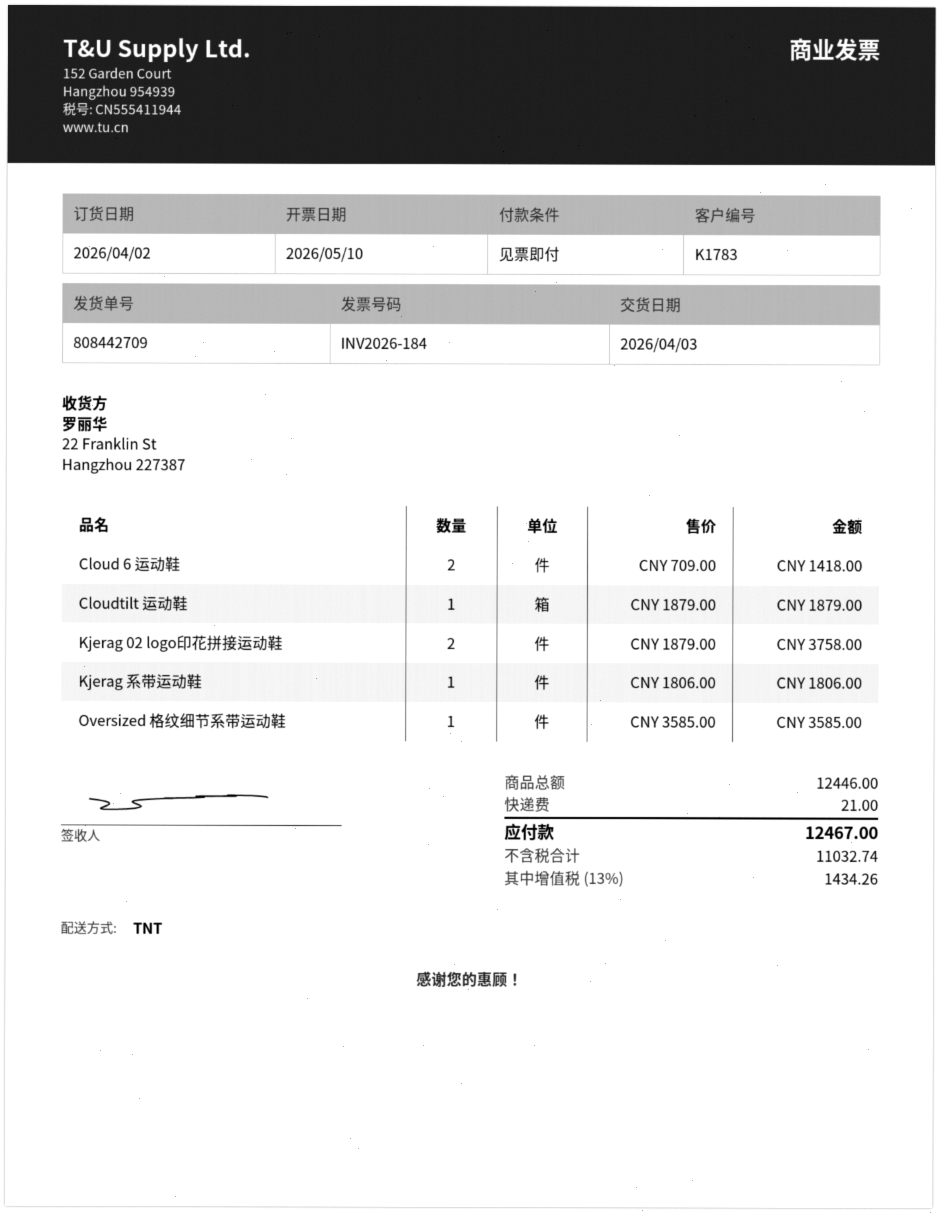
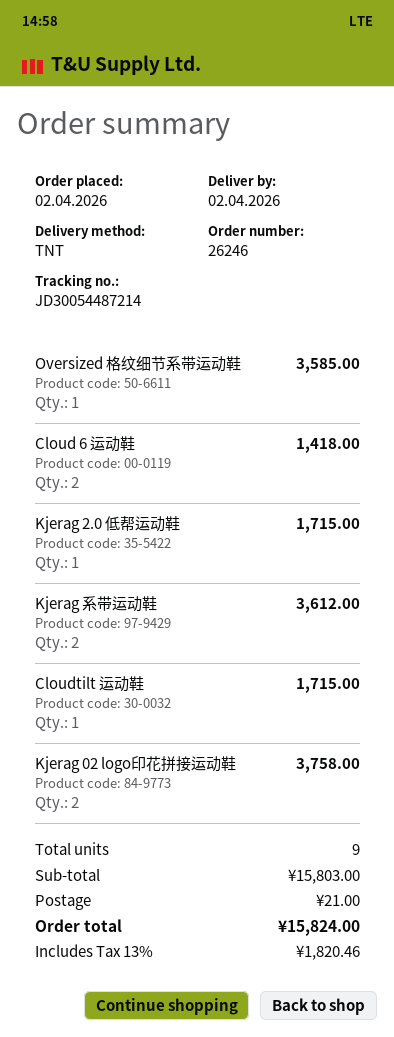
delivery date: 2026-04-03 -> 2026-04-02
Cloudtilt 运动鞋: 1 for 1879.00 -> 1 for 1715.00
Kjerag 系带运动鞋: 1 for 1806.00 -> 2 for 3612.00
Kjerag 2.0 低帮运动鞋: none -> 1 for 1715.00
subtotal: 12446.00 -> 15803.00
tax: 13% = 1434.26 -> 13% = 1820.46
total: 12467.00 -> 15824.00

